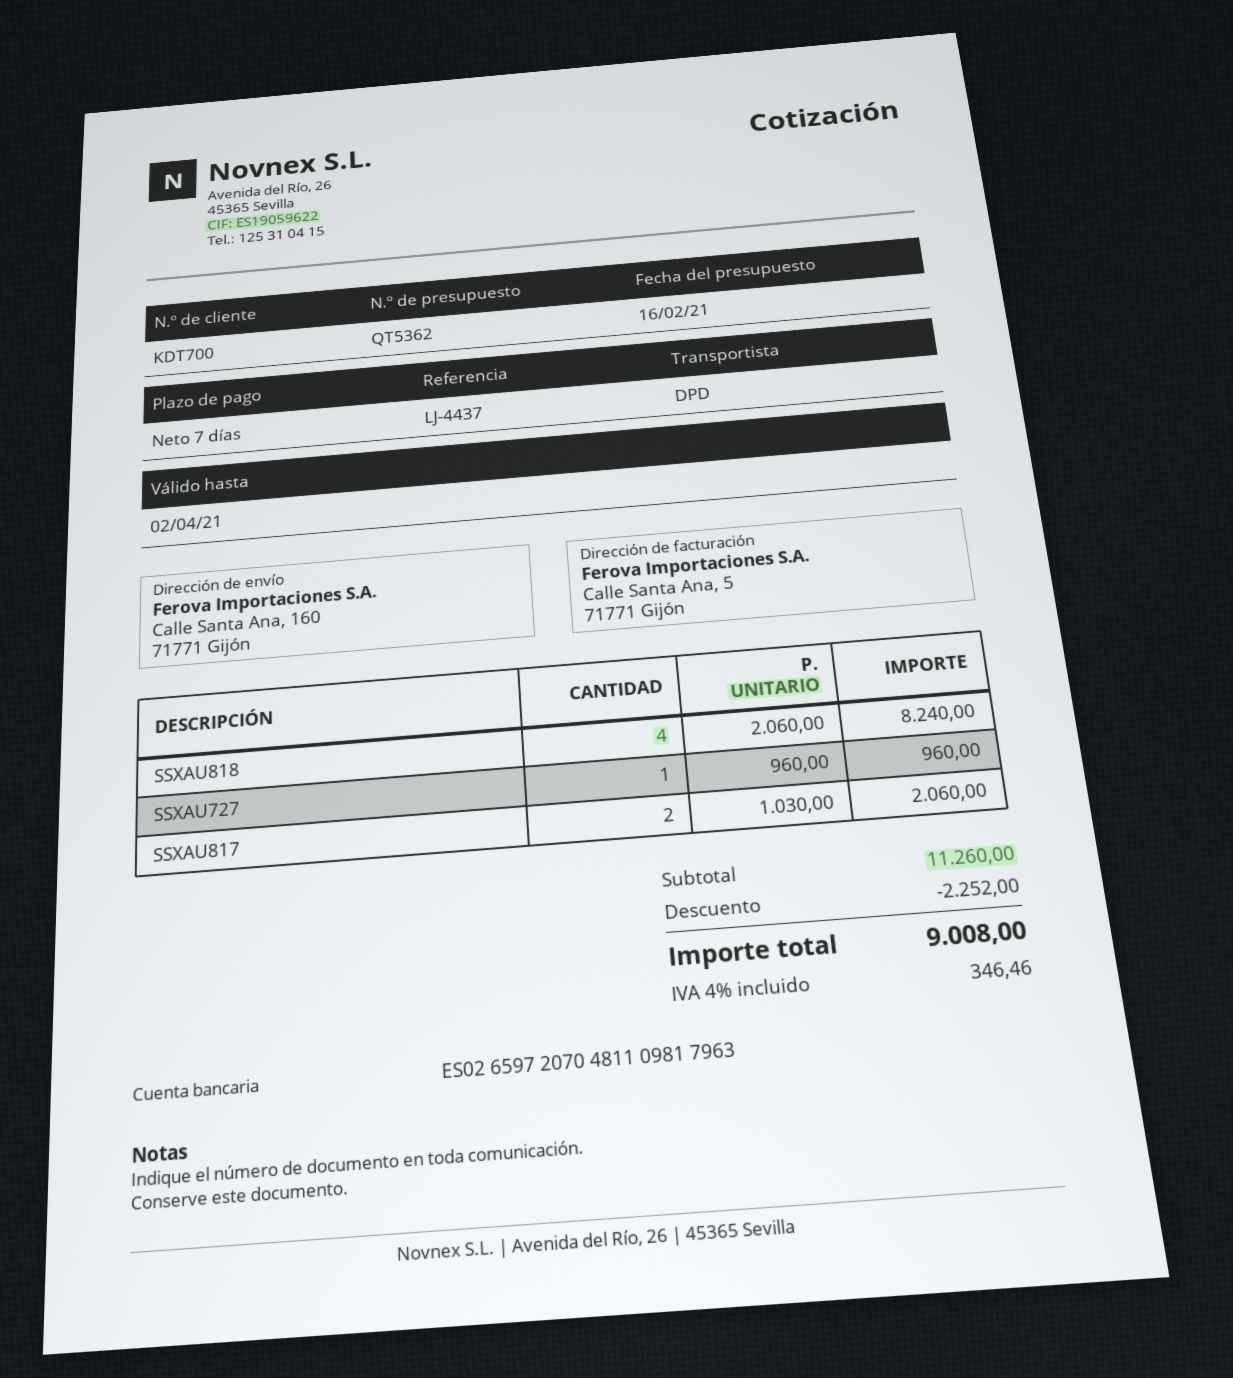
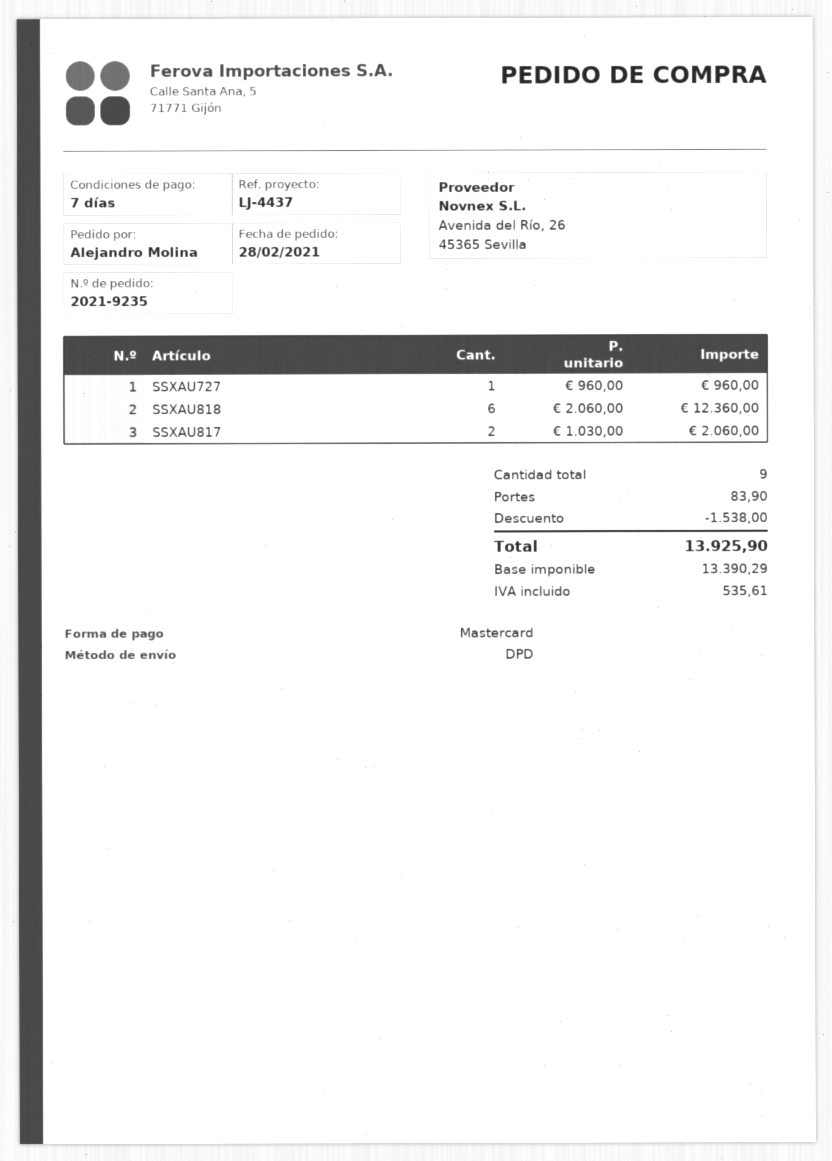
SSXAU818: 4 x 2060.00 = 8240.00 -> 6 x 2060.00 = 12360.00
discount: 2252.00 -> 1538.00
shipping: none -> 83.90
tax: 346.46 -> 535.61
total: 9008.00 -> 13925.90

